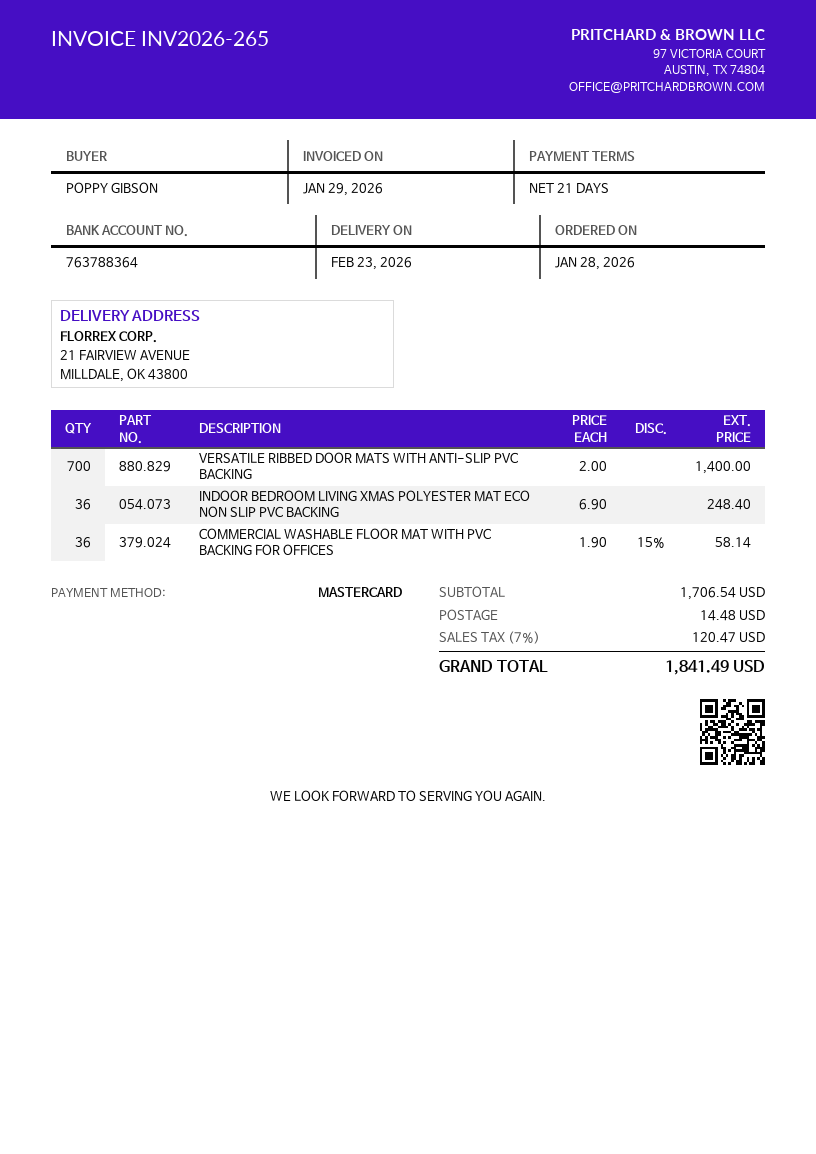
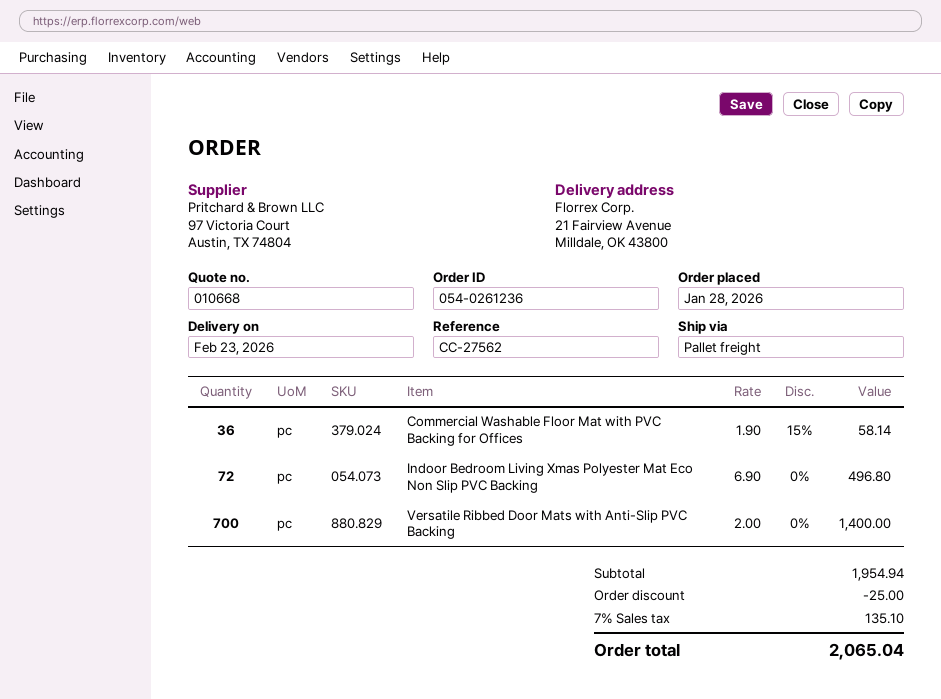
INDOOR BEDROOM LIVING XMAS POLYESTER MAT ECO NON SLIP PVC BACKING: 36 x 6.90 = 248.40 -> 72 x 6.90 = 496.80
subtotal: 1706.54 -> 1954.94
discount: none -> 25.00
shipping: 14.48 -> none
tax: 7% = 120.47 -> 7% = 135.10
total: 1841.49 -> 2065.04

